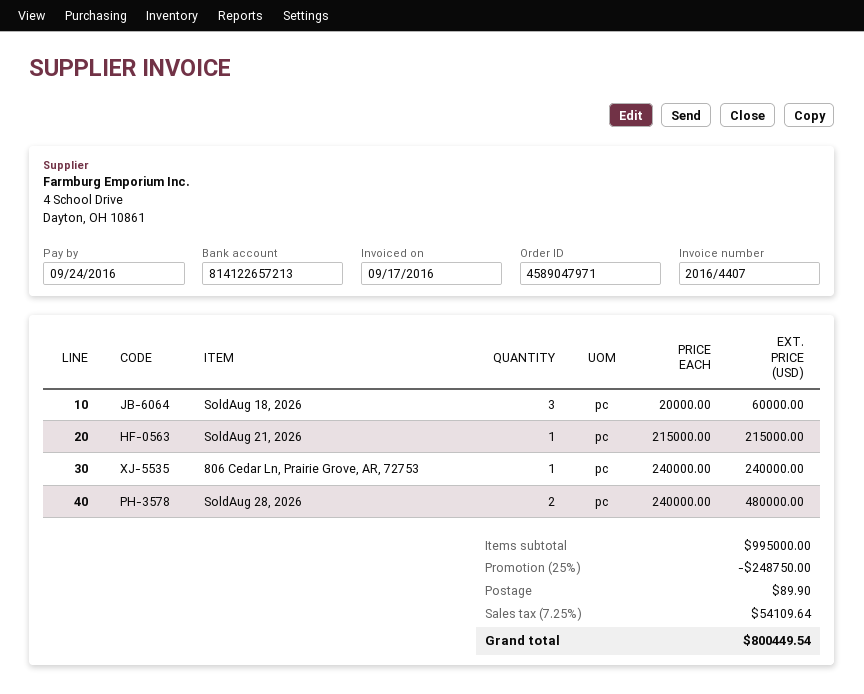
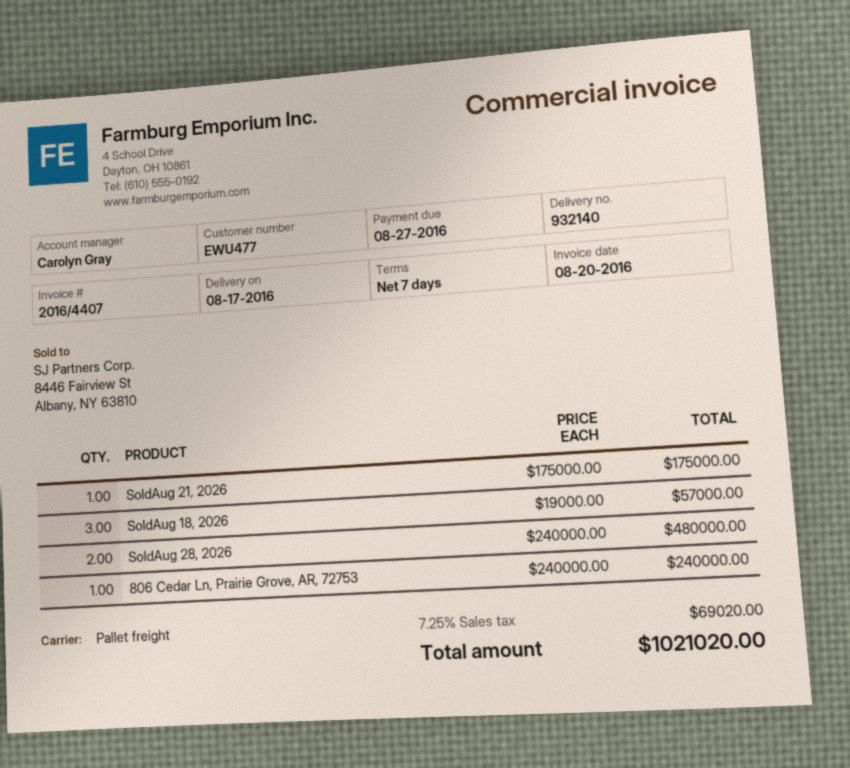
invoice date: 2016-09-17 -> 2016-08-20
due date: 2016-09-24 -> 2016-08-27
SoldAug 18, 2026: 3 x 20000.00 = 60000.00 -> 3 x 19000.00 = 57000.00
SoldAug 21, 2026: 1 x 215000.00 = 215000.00 -> 1 x 175000.00 = 175000.00
discount: 25% = 248750.00 -> none
shipping: 89.90 -> none
tax: 7.25% = 54109.64 -> 7.25% = 69020.00
total: 800449.54 -> 1021020.00

